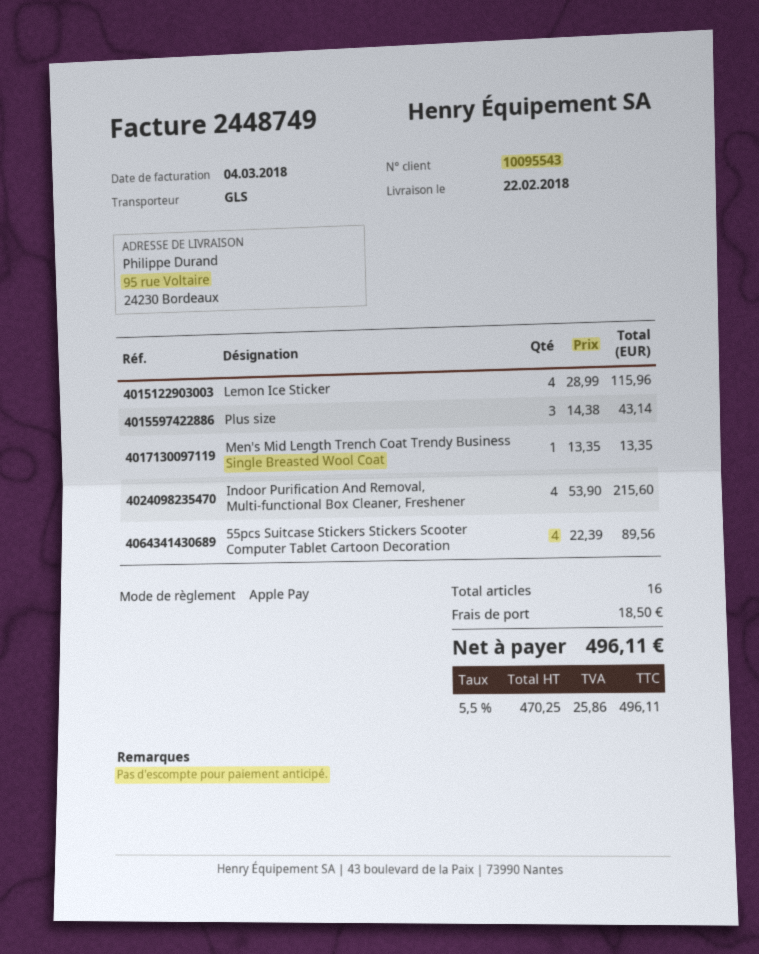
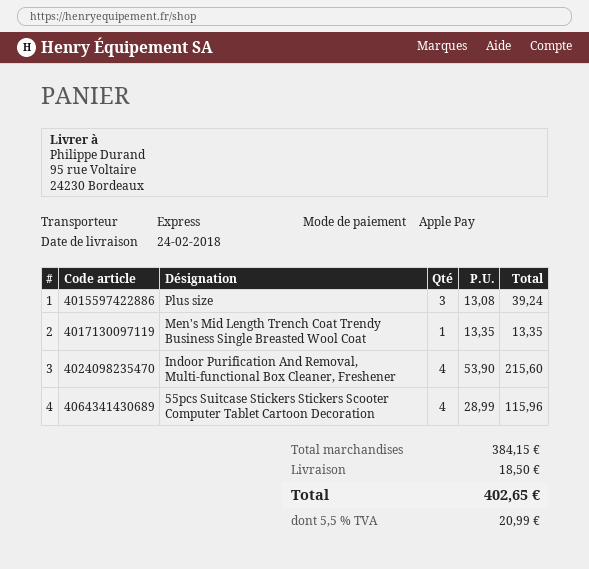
delivery date: 2018-02-22 -> 2018-02-24
shipping method: GLS -> express
Lemon Ice Sticker: 4 x 28.99 = 115.96 -> none
Plus size: 3 x 14.38 = 43.14 -> 3 x 13.08 = 39.24
55pcs Suitcase Stickers Stickers Scooter Computer Tablet Cartoon Decoration: 4 x 22.39 = 89.56 -> 4 x 28.99 = 115.96
tax: 5.5% = 25.86 -> 5.5% = 20.99
total: 496.11 -> 402.65

